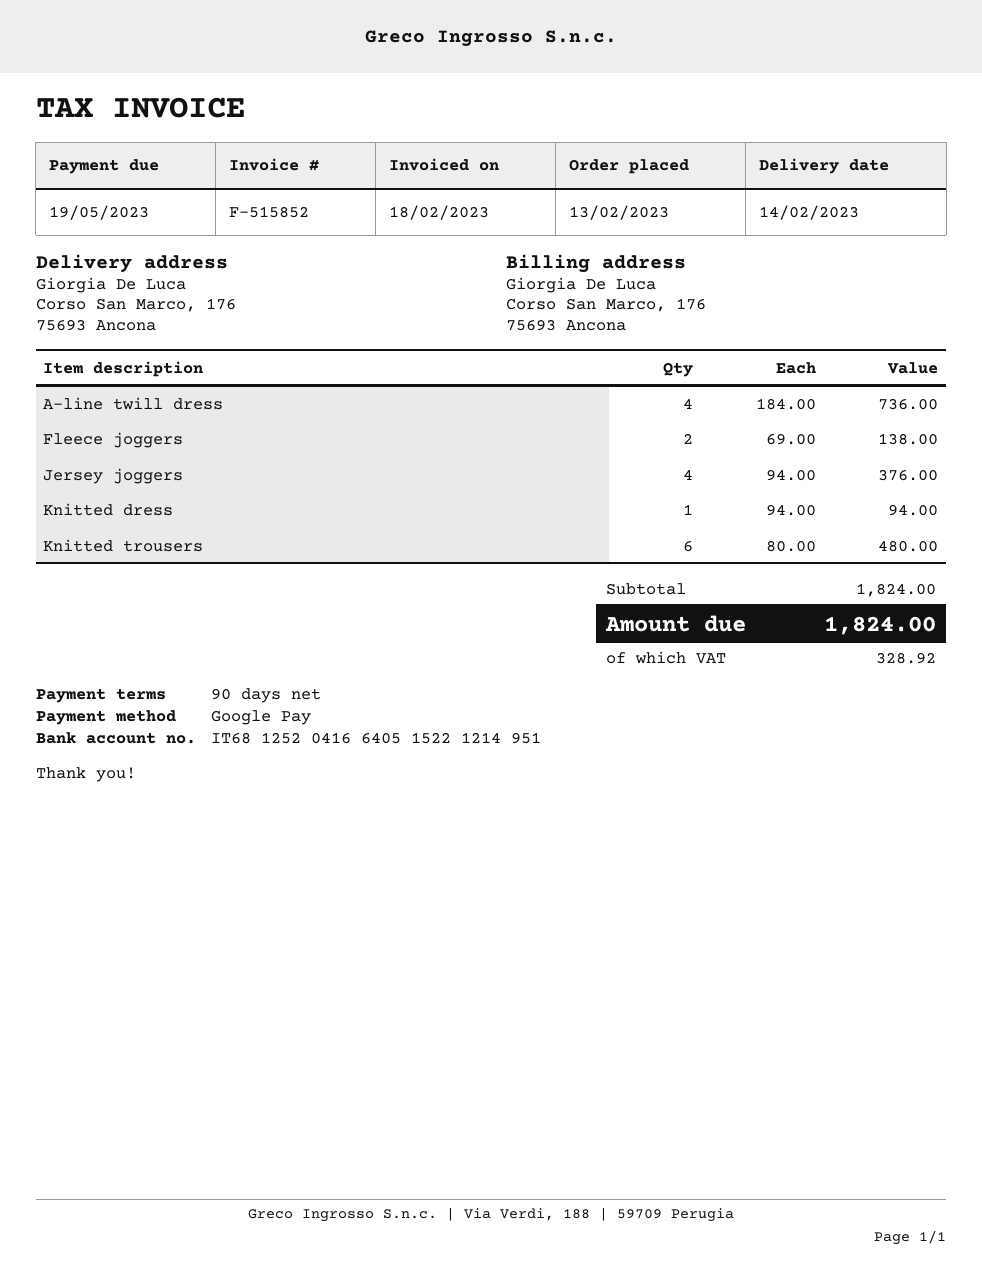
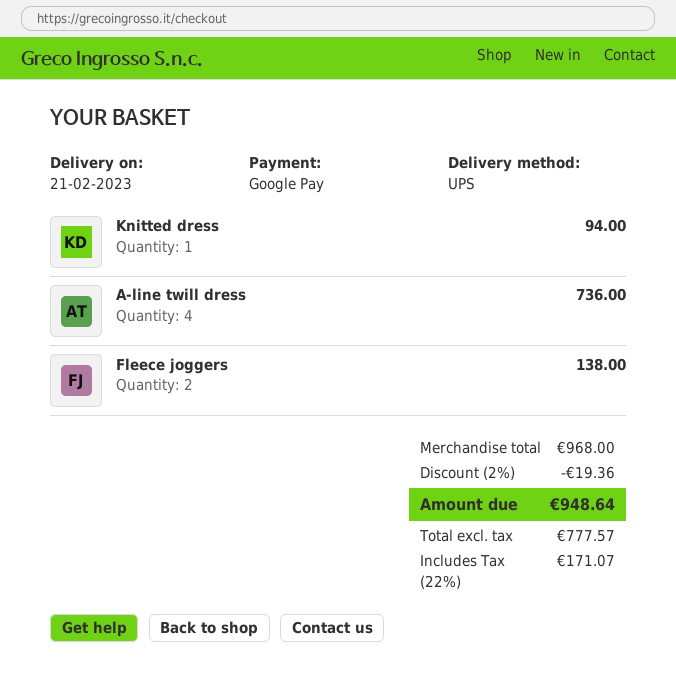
delivery date: 2023-02-14 -> 2023-02-21
Jersey joggers: 4 for 376.00 -> none
Knitted trousers: 6 for 480.00 -> none
subtotal: 1824.00 -> 968.00
discount: none -> 2% = 19.36
tax: 328.92 -> 171.07
total: 1824.00 -> 948.64

